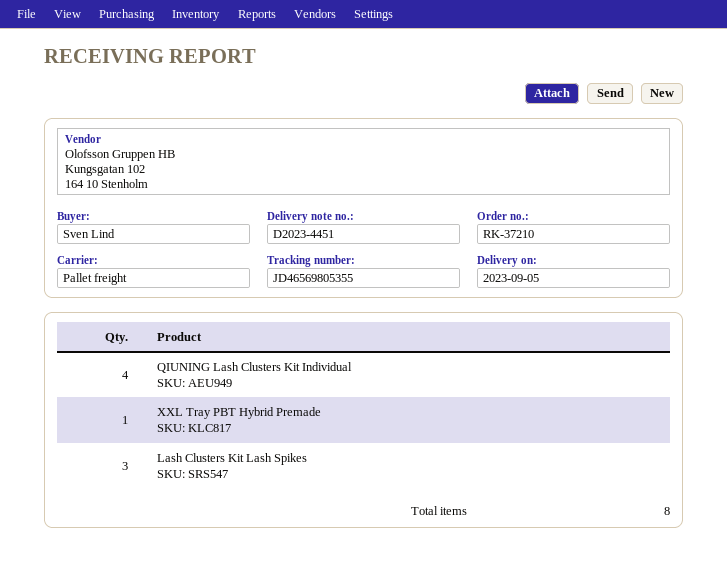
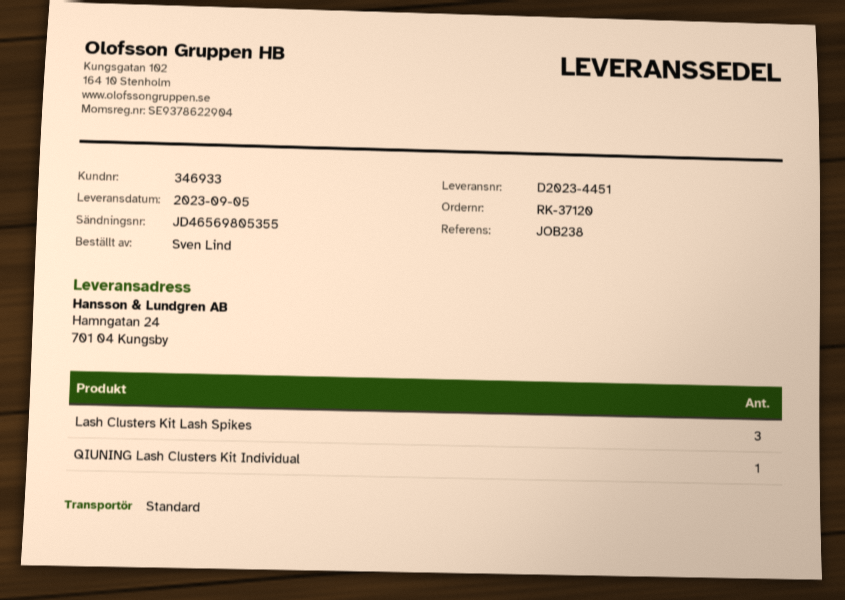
order number: RK-37210 -> RK-37120
shipping method: pallet freight -> standard
QIUNING Lash Clusters Kit Individual: 4 -> 1
XXL Tray PBT Hybrid Premade: 1 -> none

